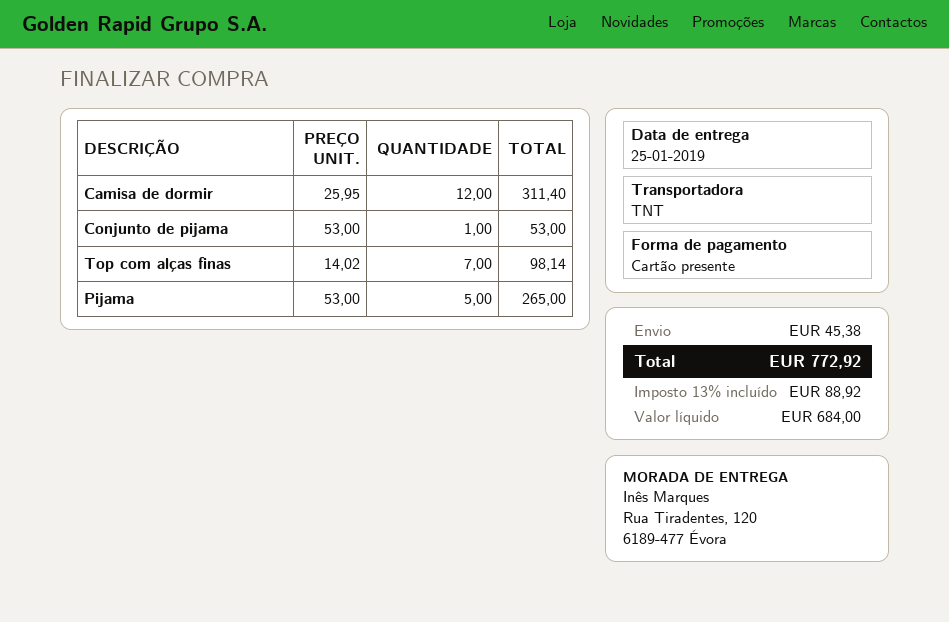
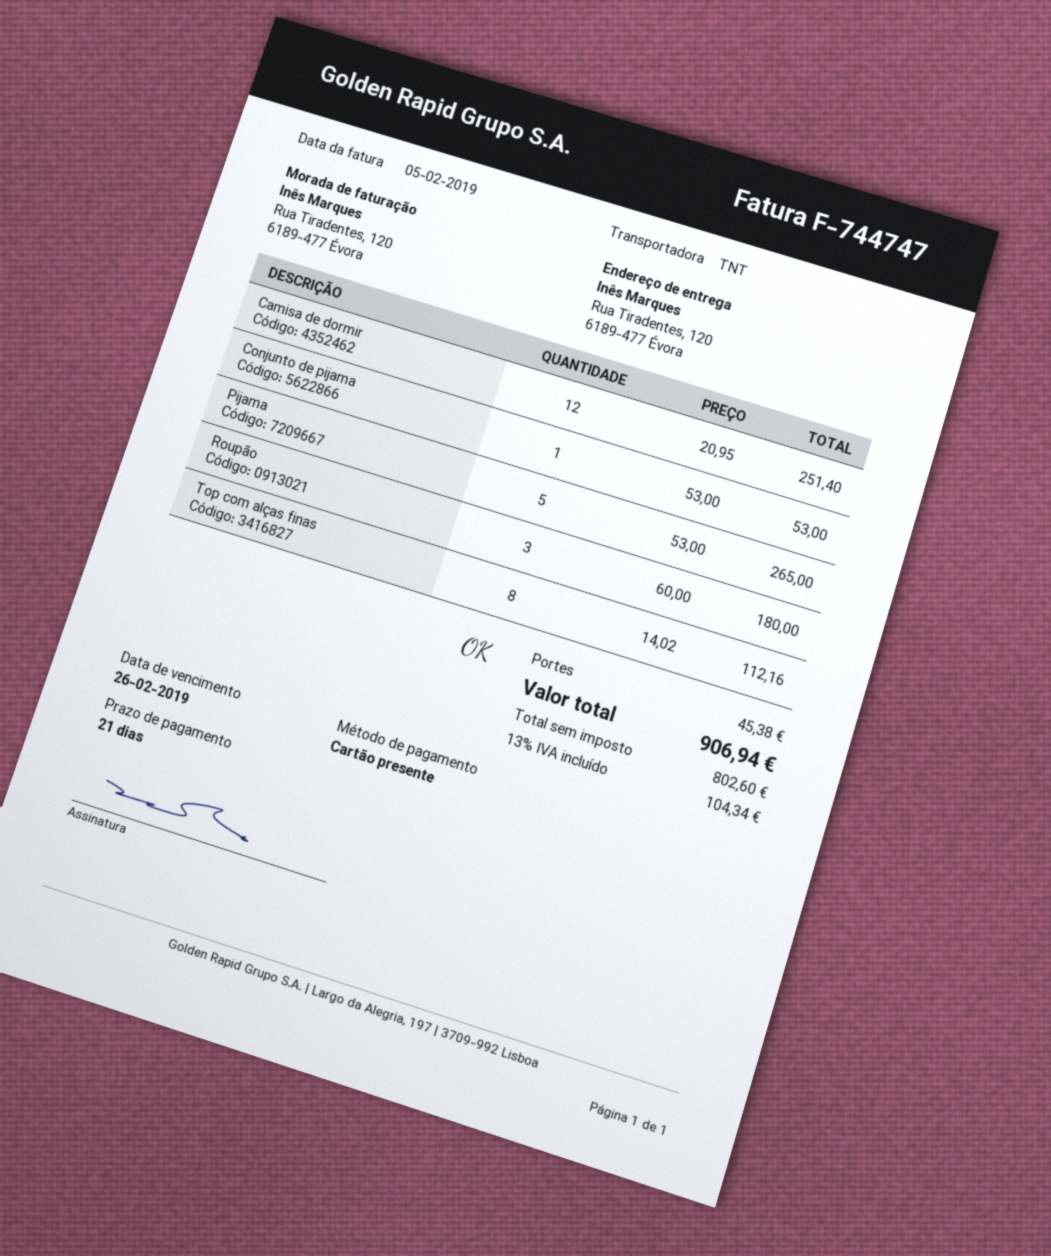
Camisa de dormir: 12 x 25.95 = 311.40 -> 12 x 20.95 = 251.40
Top com alças finas: 7 x 14.02 = 98.14 -> 8 x 14.02 = 112.16
Roupão: none -> 3 x 60.00 = 180.00
net: 684.00 -> 802.60
tax: 13% = 88.92 -> 13% = 104.34
total: 772.92 -> 906.94

